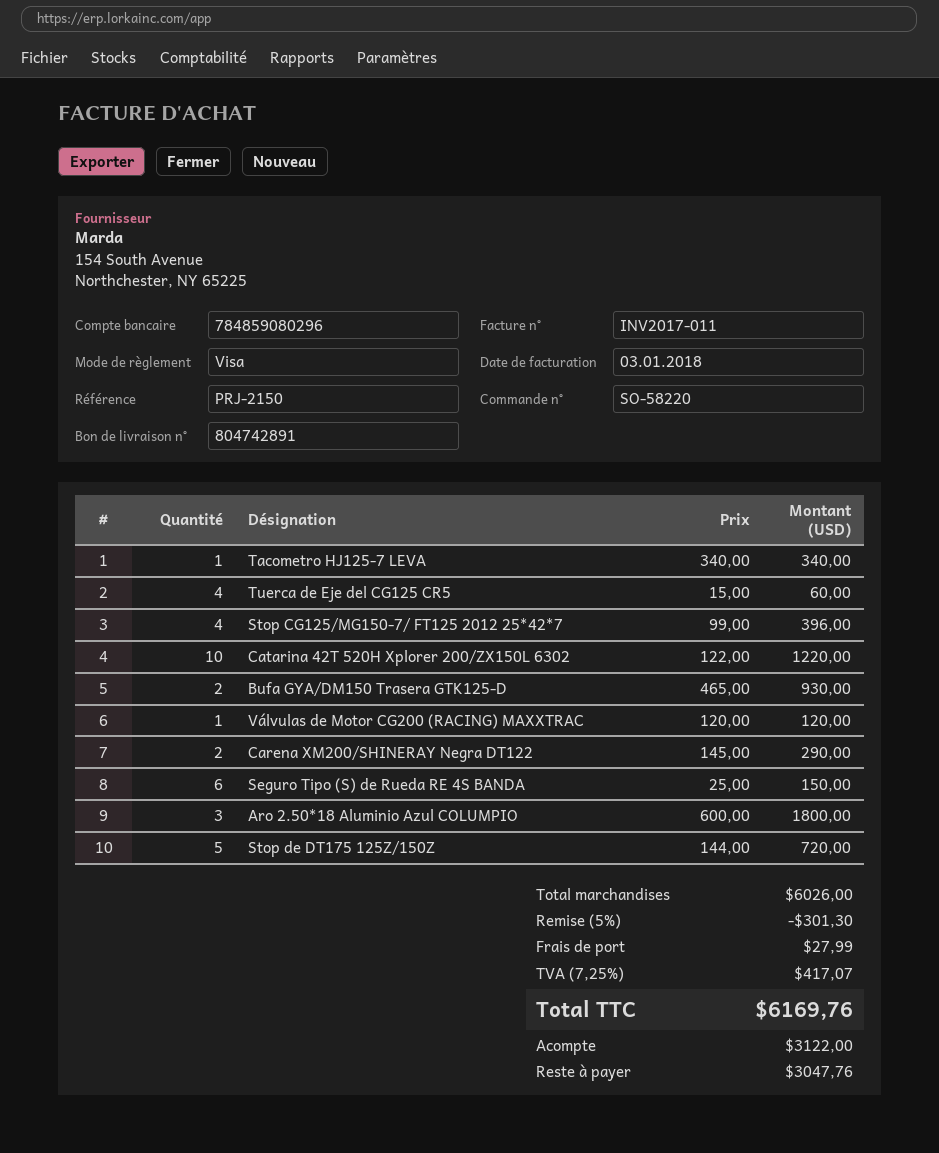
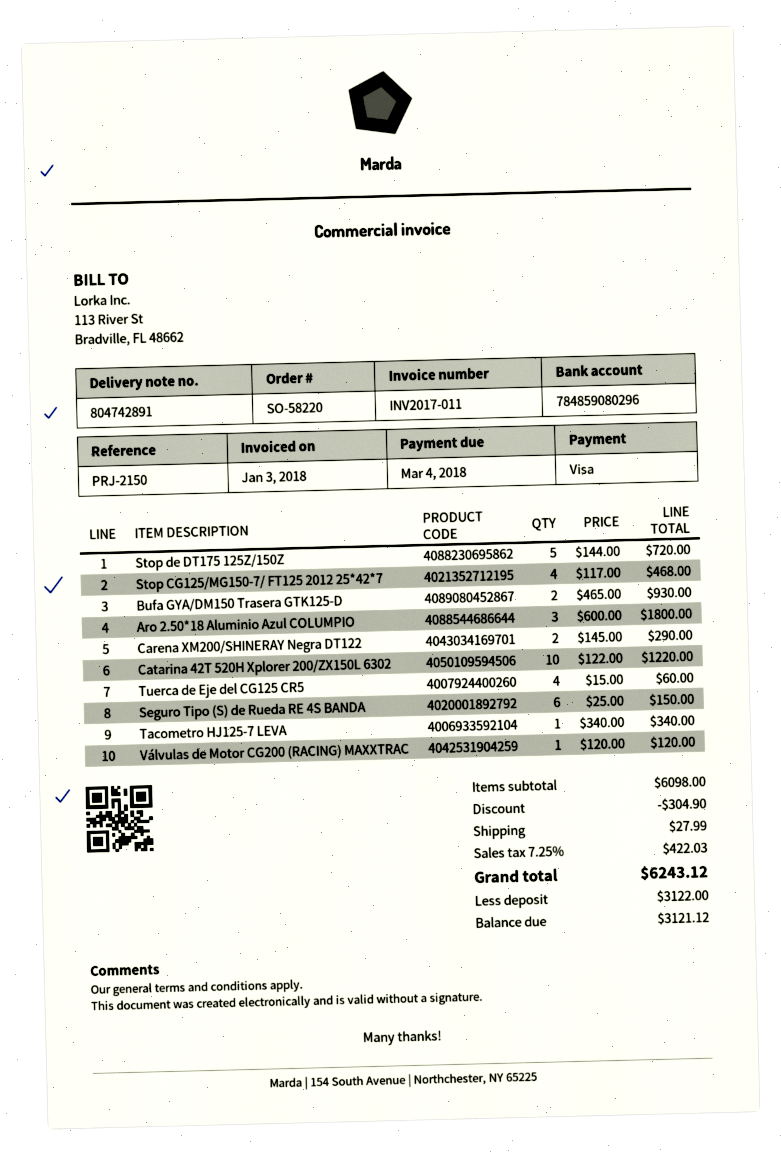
Stop CG125/MG150-7/ FT125 2012 25*42*7: 4 x 99.00 = 396.00 -> 4 x 117.00 = 468.00
subtotal: 6026.00 -> 6098.00
discount: 301.30 -> 304.90
tax: 7.25% = 417.07 -> 7.25% = 422.03
total: 6169.76 -> 6243.12
balance: 3047.76 -> 3121.12

